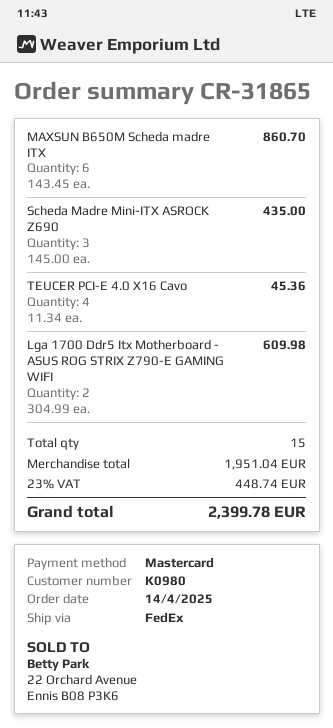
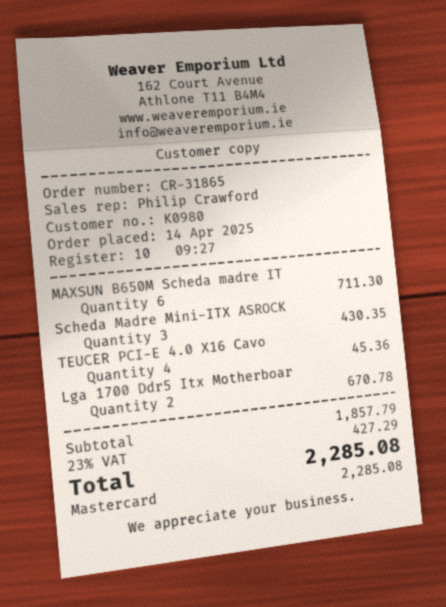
MAXSUN B650M Scheda madre ITX: 6 for 860.70 -> 6 for 711.30
Scheda Madre Mini-ITX ASROCK Z690: 3 for 435.00 -> 3 for 430.35
Lga 1700 Ddr5 Itx Motherboard - ASUS ROG STRIX Z790-E GAMING WIFI: 2 for 609.98 -> 2 for 670.78
subtotal: 1951.04 -> 1857.79
tax: 23% = 448.74 -> 23% = 427.29
total: 2399.78 -> 2285.08

